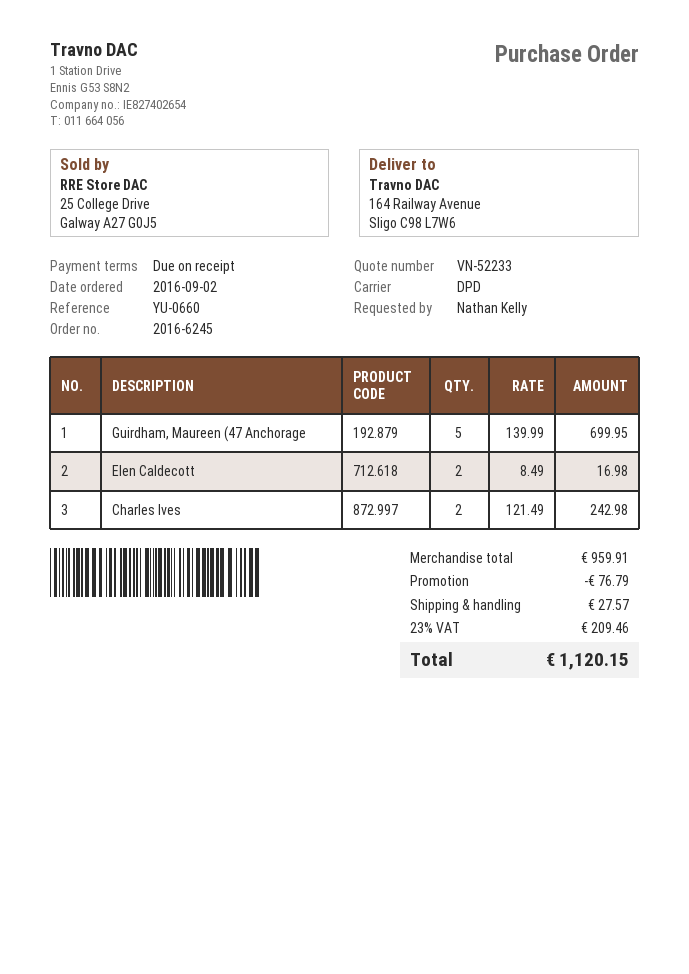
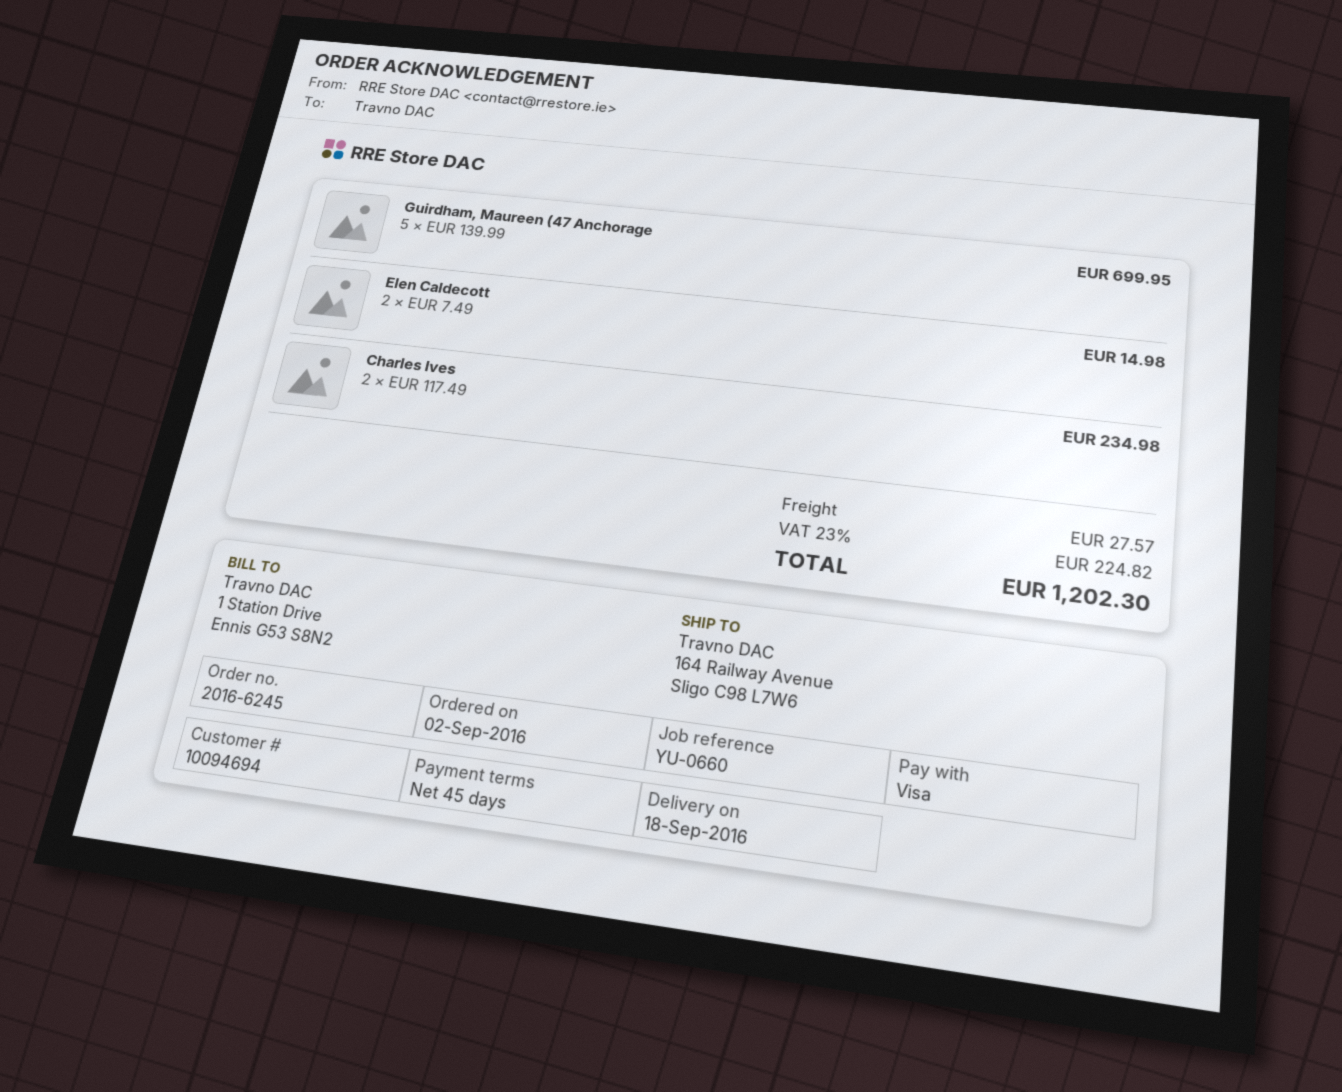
payment terms: on receipt -> 45 days
Elen Caldecott: 2 x 8.49 = 16.98 -> 2 x 7.49 = 14.98
Charles Ives: 2 x 121.49 = 242.98 -> 2 x 117.49 = 234.98
discount: 76.79 -> none
tax: 23% = 209.46 -> 23% = 224.82
total: 1120.15 -> 1202.30

